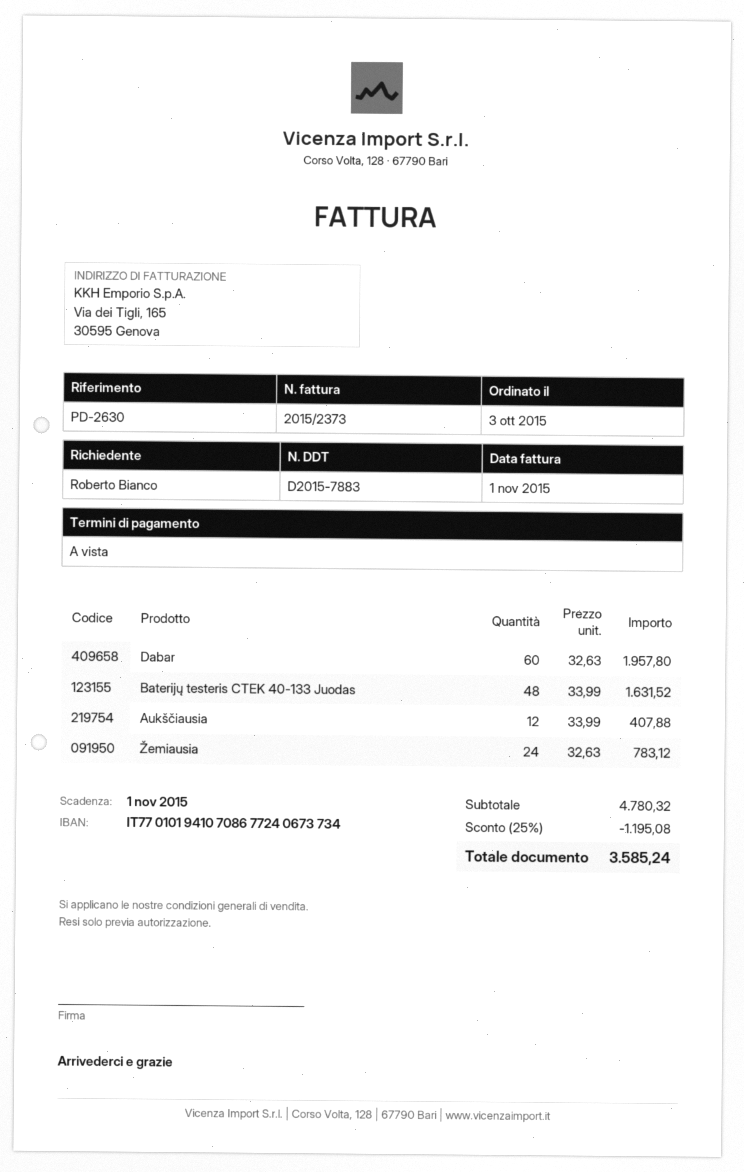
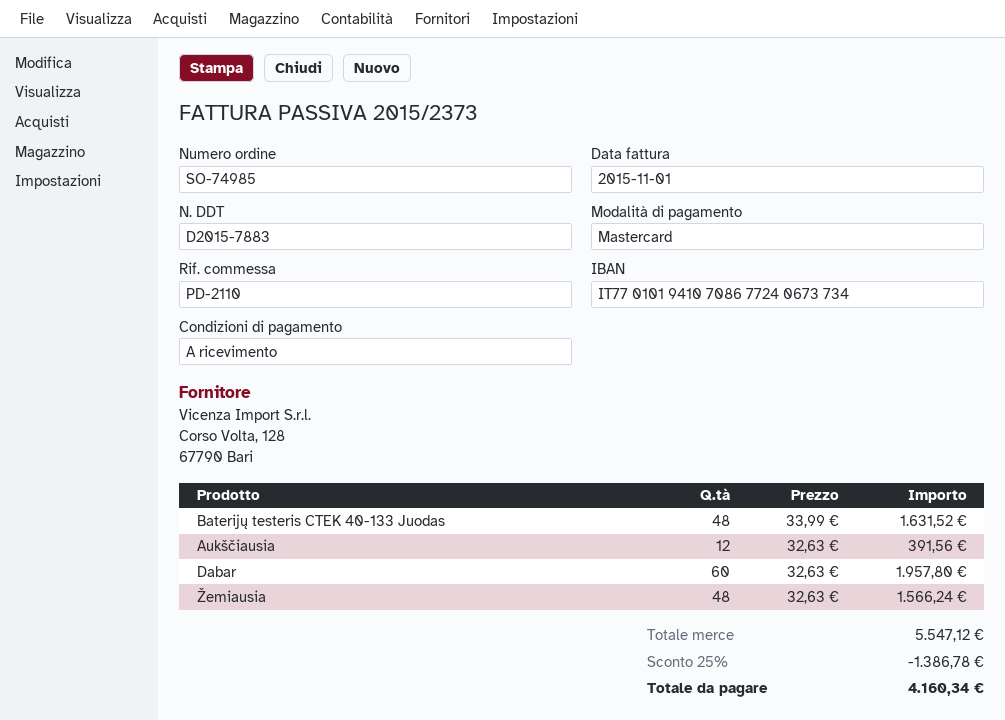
reference: PD-2630 -> PD-2110
Aukščiausia: 12 x 33.99 = 407.88 -> 12 x 32.63 = 391.56
Žemiausia: 24 x 32.63 = 783.12 -> 48 x 32.63 = 1566.24
subtotal: 4780.32 -> 5547.12
discount: 25% = 1195.08 -> 25% = 1386.78
total: 3585.24 -> 4160.34

